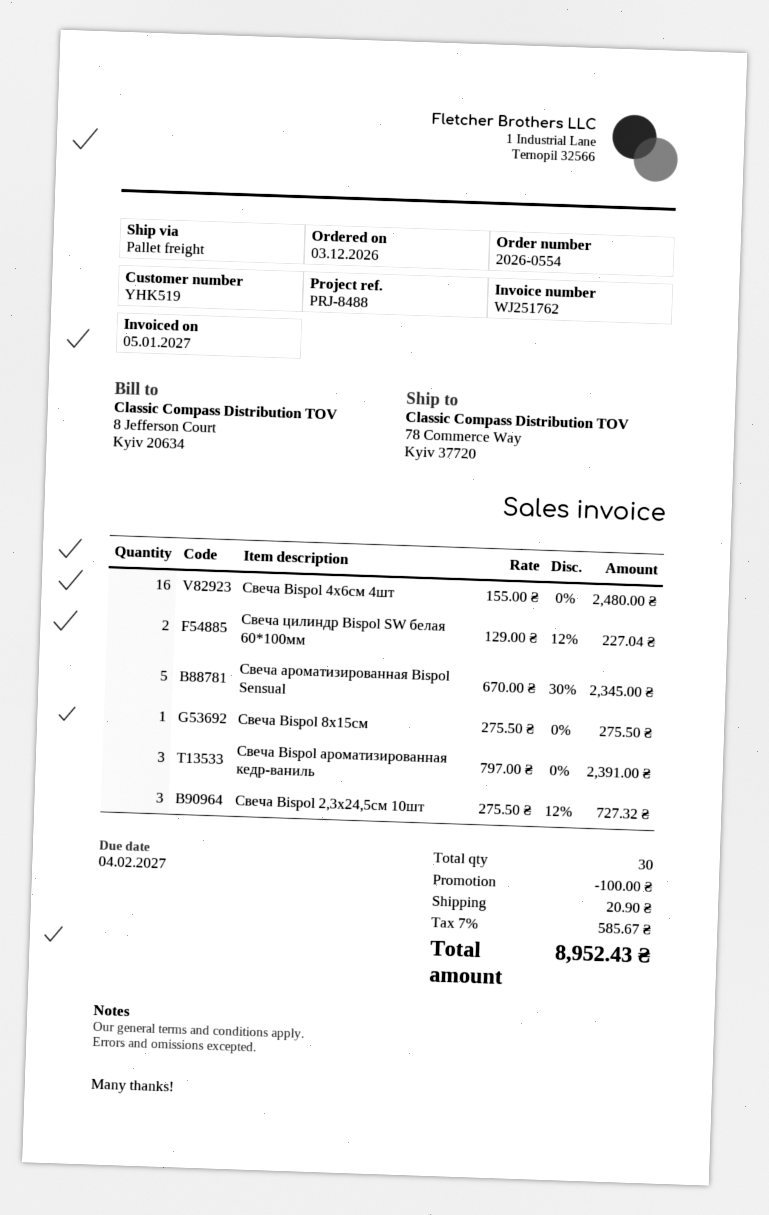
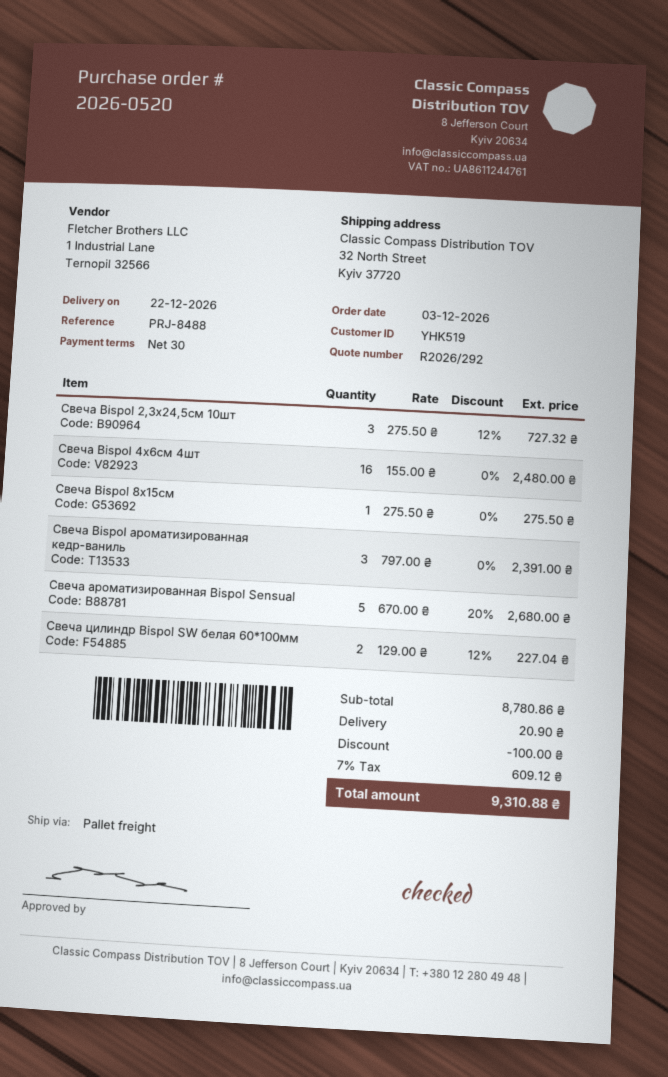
order number: 2026-0554 -> 2026-0520
ship to: 78 Commerce Way, Kyiv 37720 -> 32 North Street, Kyiv 37720
Свеча ароматизированная Bispol Sensual: 5 x 670.00 - 30% = 2345.00 -> 5 x 670.00 - 20% = 2680.00
tax: 7% = 585.67 -> 7% = 609.12
total: 8952.43 -> 9310.88

